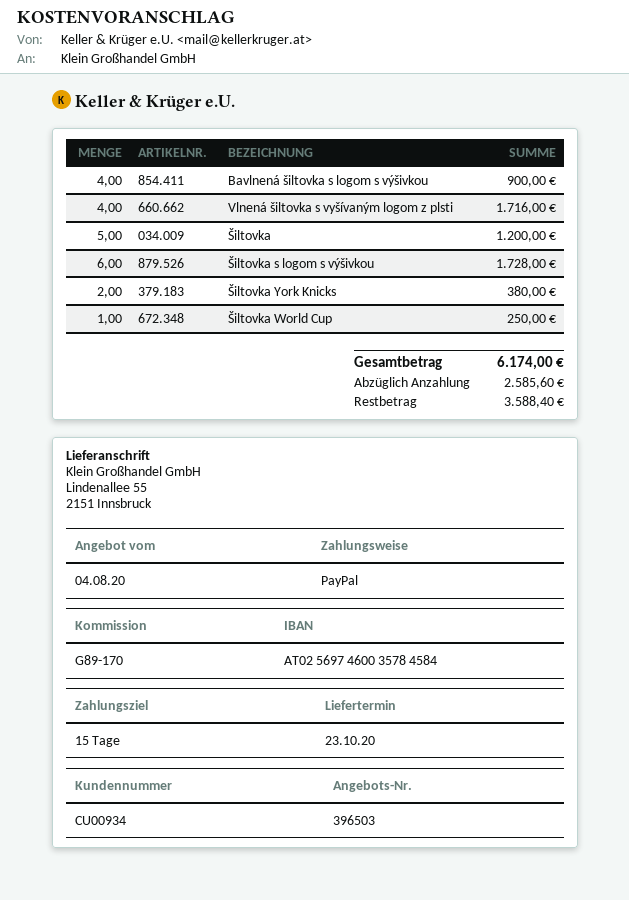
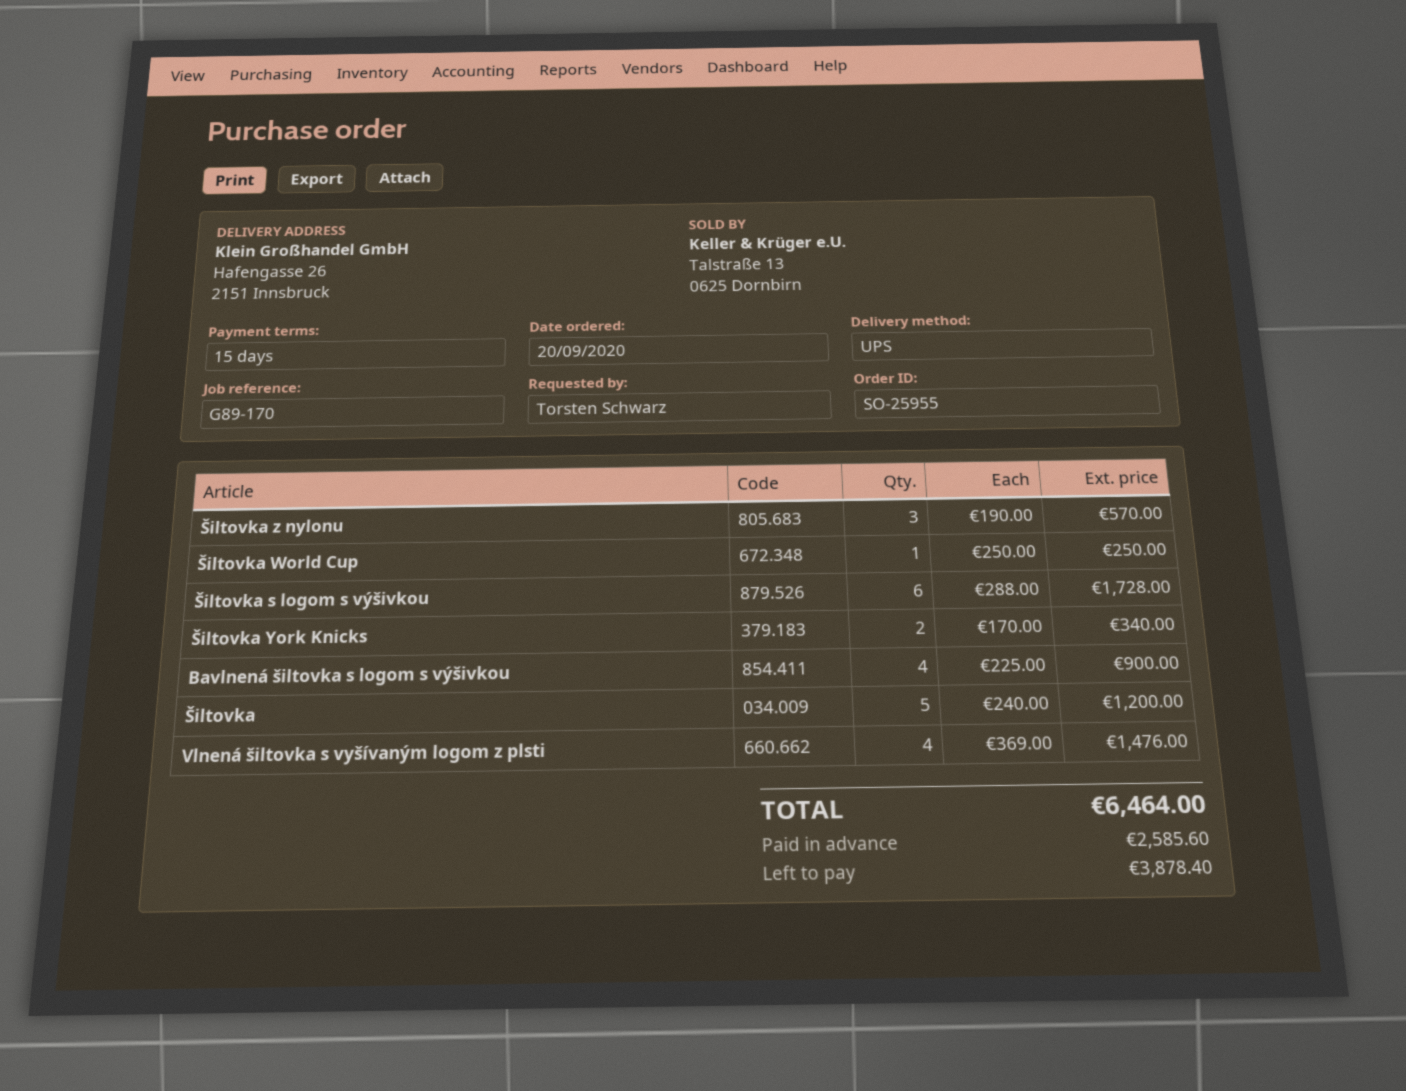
ship to: Lindenallee 55, 2151 Innsbruck -> Hafengasse 26, 2151 Innsbruck
Vlnená šiltovka s vyšívaným logom z plsti: 4 for 1716.00 -> 4 for 1476.00
Šiltovka York Knicks: 2 for 380.00 -> 2 for 340.00
Šiltovka z nylonu: none -> 3 for 570.00
total: 6174.00 -> 6464.00
balance: 3588.40 -> 3878.40

